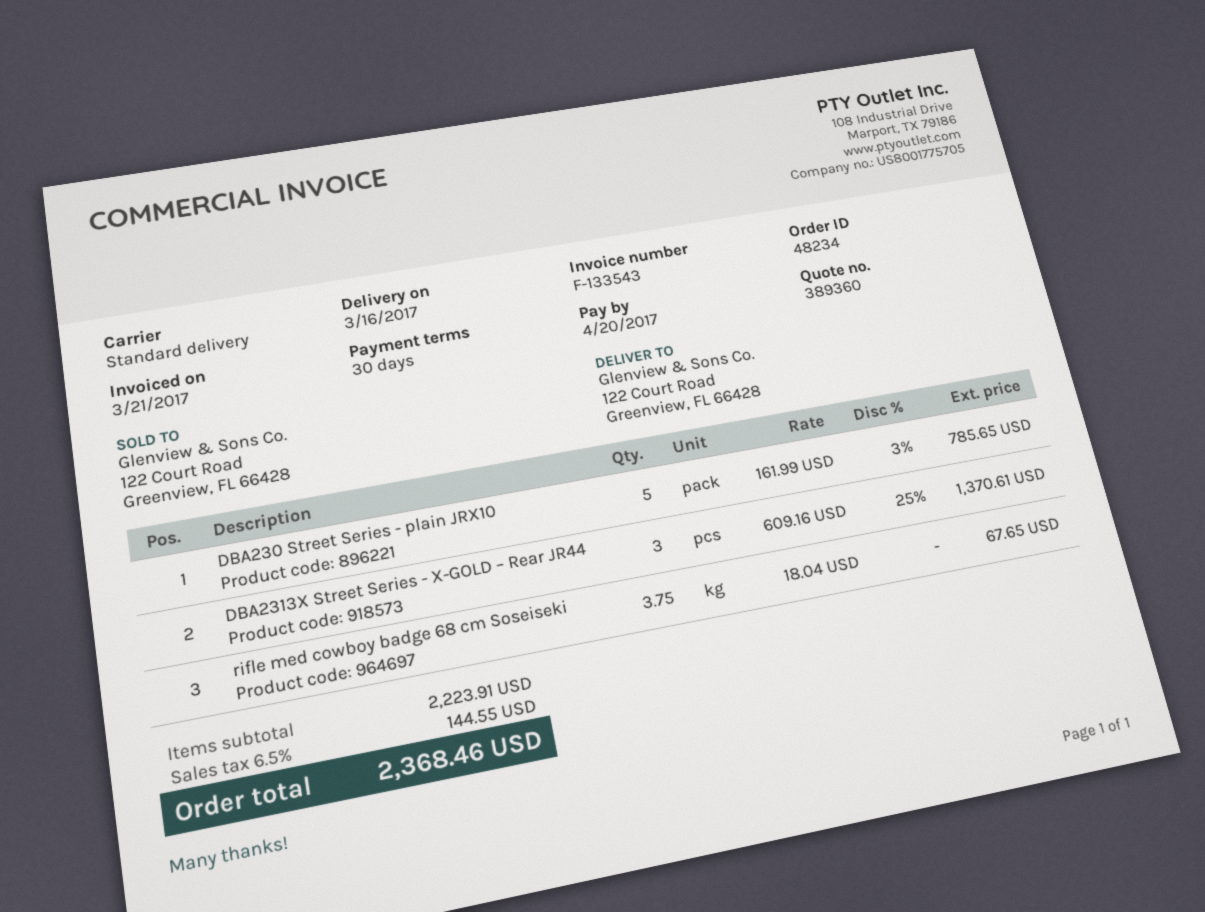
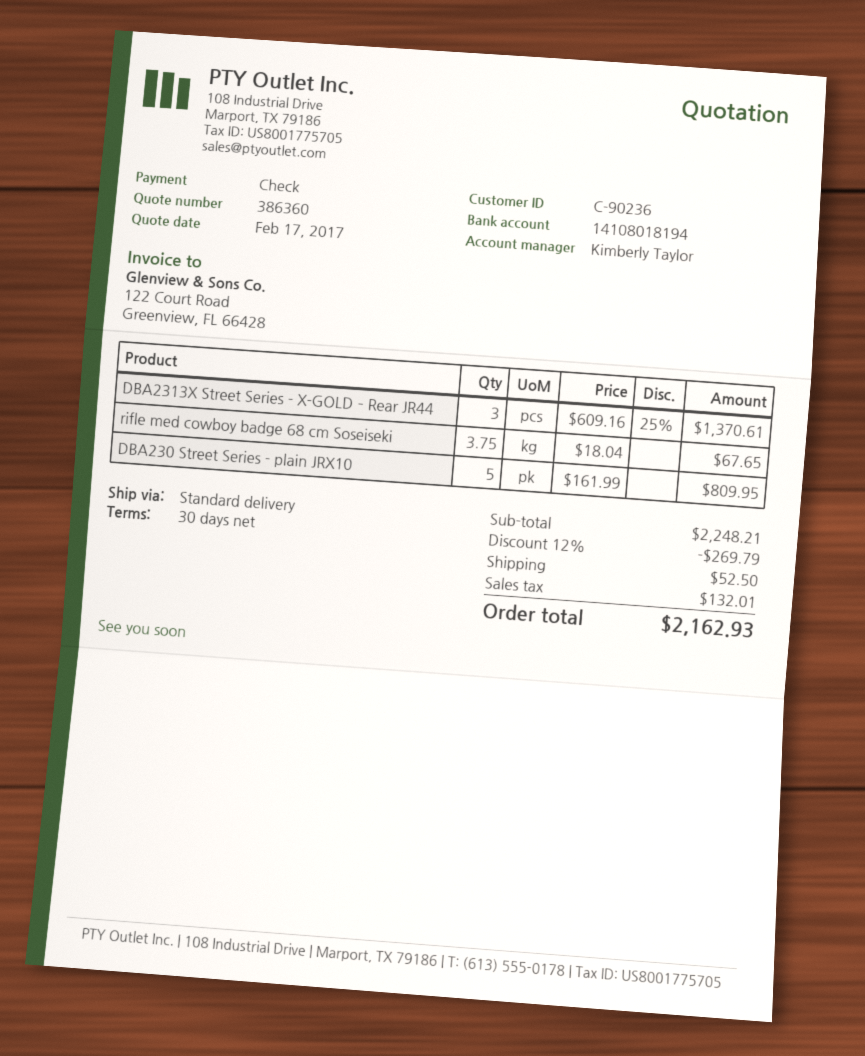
quote number: 389360 -> 386360
DBA230 Street Series - plain JRX10: 5 x 161.99 - 3% = 785.65 -> 5 x 161.99 = 809.95
subtotal: 2223.91 -> 2248.21
discount: none -> 12% = 269.79
shipping: none -> 52.50
tax: 144.55 -> 132.01
total: 2368.46 -> 2162.93

